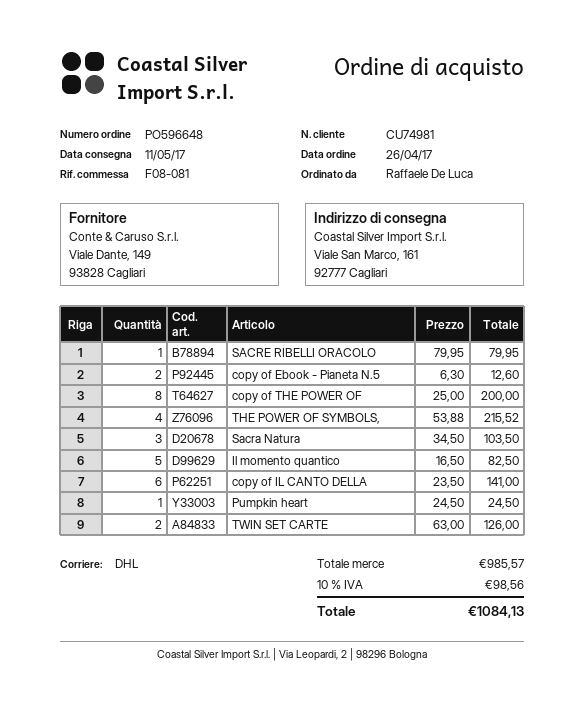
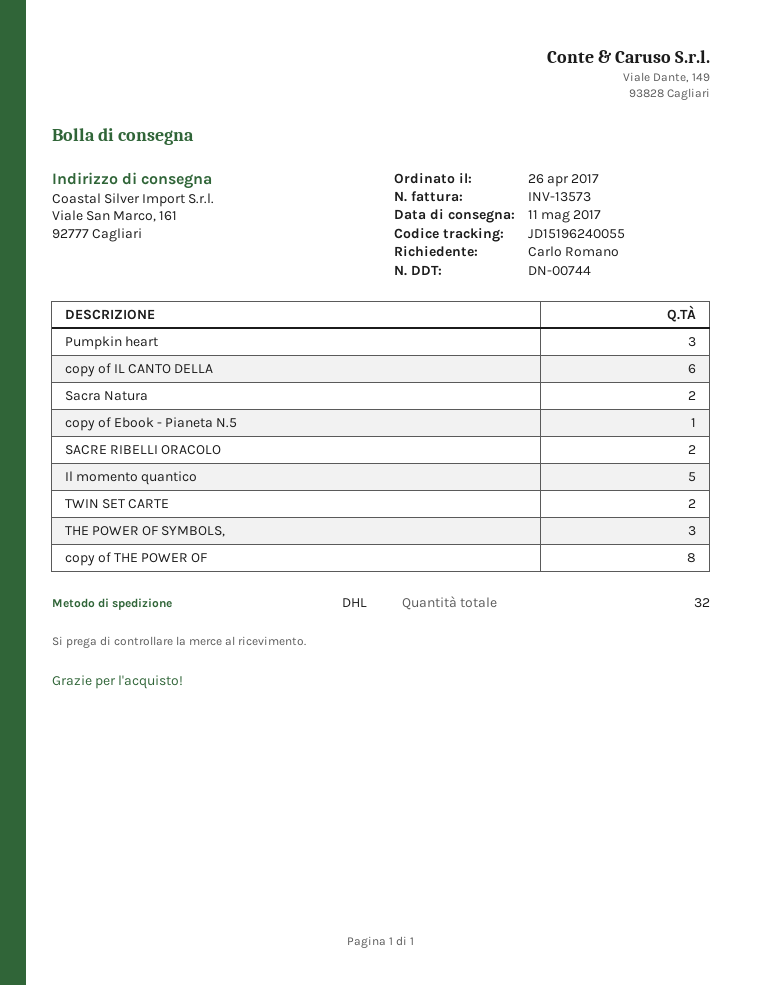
ordered by: Raffaele De Luca -> Carlo Romano
SACRE RIBELLI ORACOLO: 1 -> 2
copy of Ebook - Pianeta N.5: 2 -> 1
THE POWER OF SYMBOLS,: 4 -> 3
Sacra Natura: 3 -> 2
Pumpkin heart: 1 -> 3

